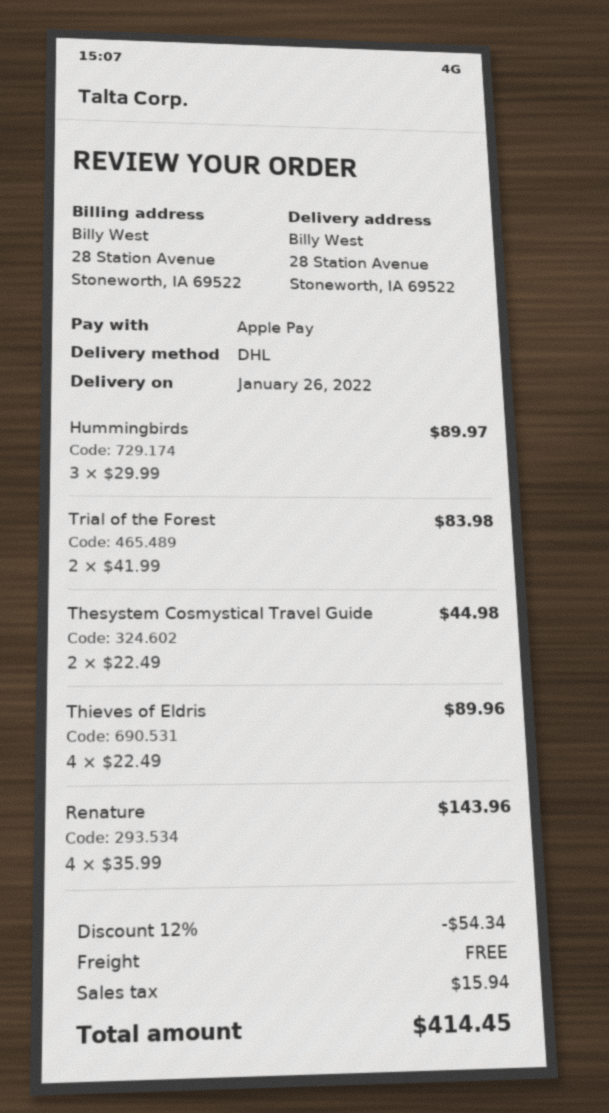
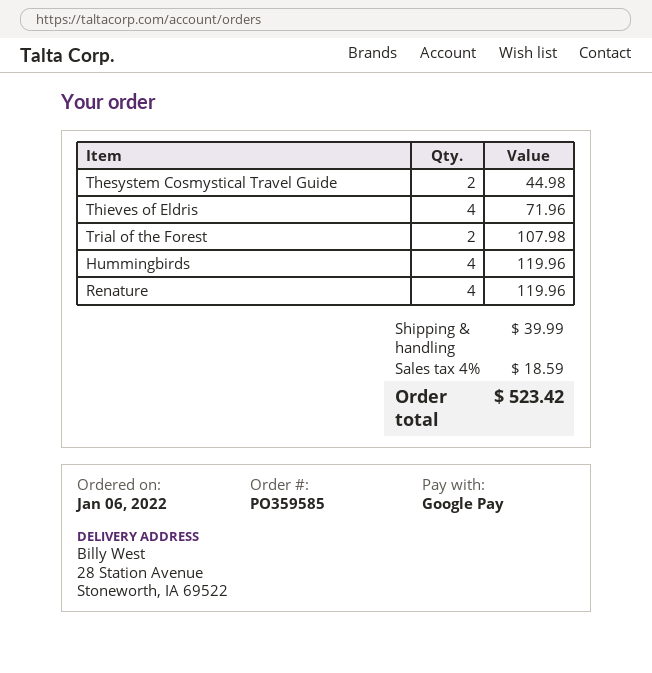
payment method: Apple Pay -> Google Pay
Hummingbirds: 3 for 89.97 -> 4 for 119.96
Trial of the Forest: 2 for 83.98 -> 2 for 107.98
Thieves of Eldris: 4 for 89.96 -> 4 for 71.96
Renature: 4 for 143.96 -> 4 for 119.96
discount: 12% = 54.34 -> none
shipping: 0.00 -> 39.99
tax: 15.94 -> 18.59
total: 414.45 -> 523.42

